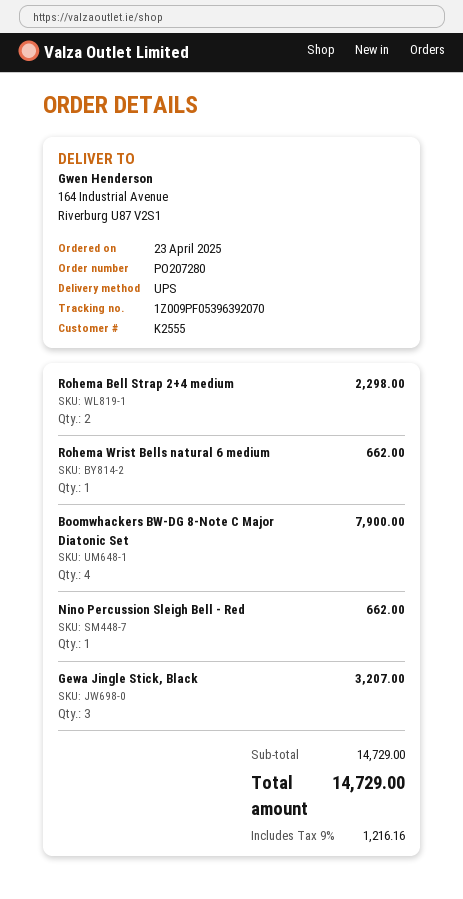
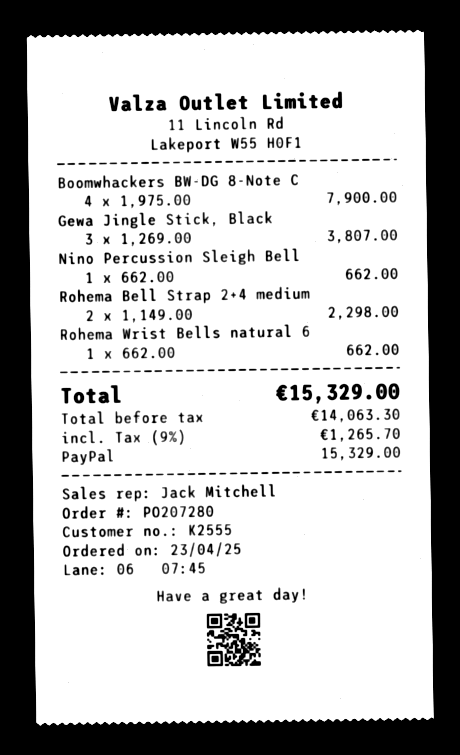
Gewa Jingle Stick, Black: 3 for 3207.00 -> 3 for 3807.00
tax: 9% = 1216.16 -> 9% = 1265.70
total: 14729.00 -> 15329.00

